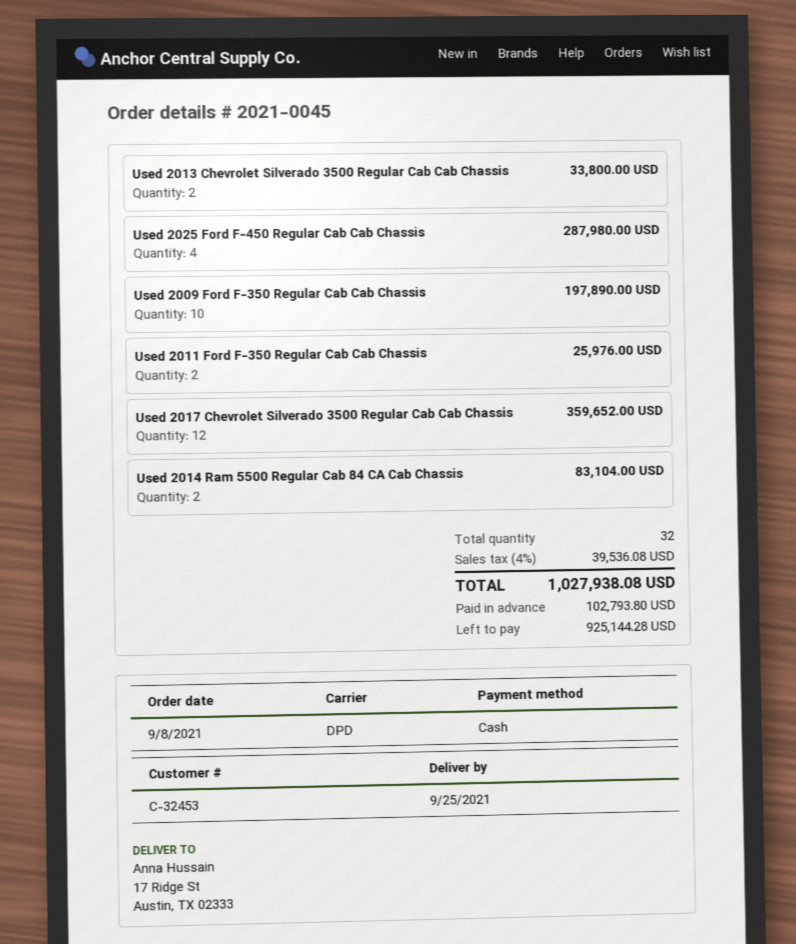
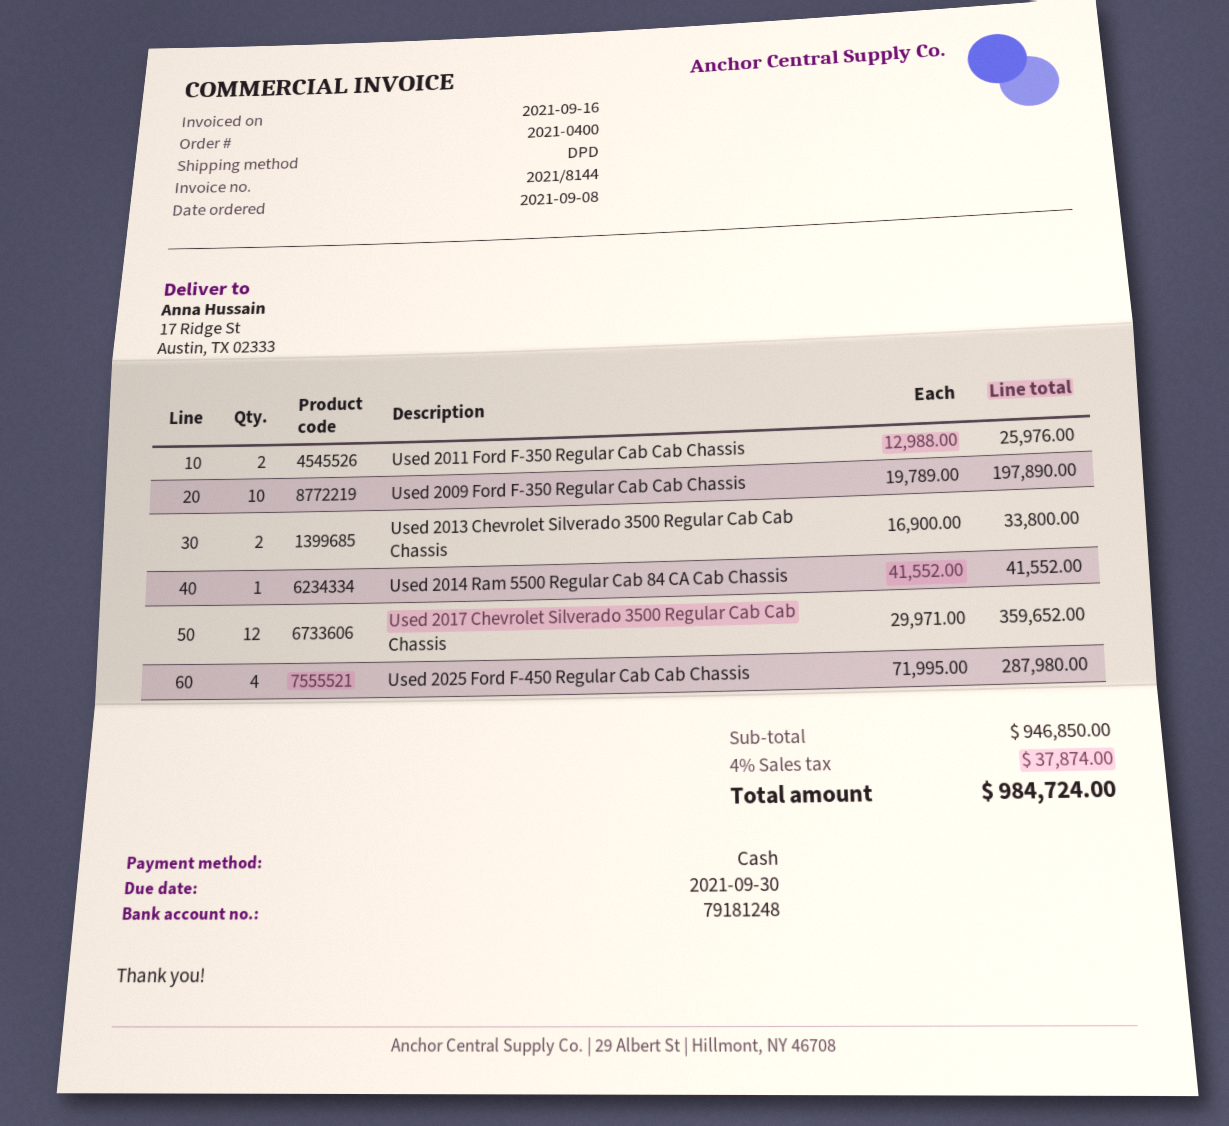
order number: 2021-0045 -> 2021-0400
Used 2014 Ram 5500 Regular Cab 84 CA Cab Chassis: 2 for 83104.00 -> 1 for 41552.00
tax: 4% = 39536.08 -> 4% = 37874.00
total: 1027938.08 -> 984724.00

